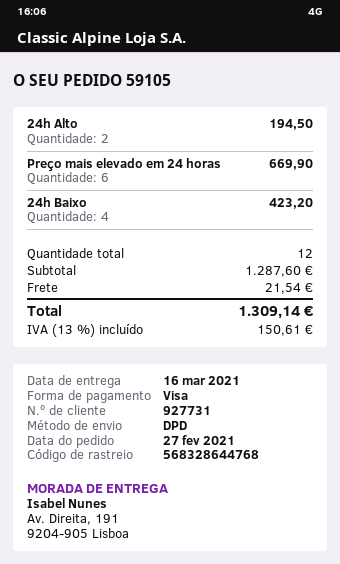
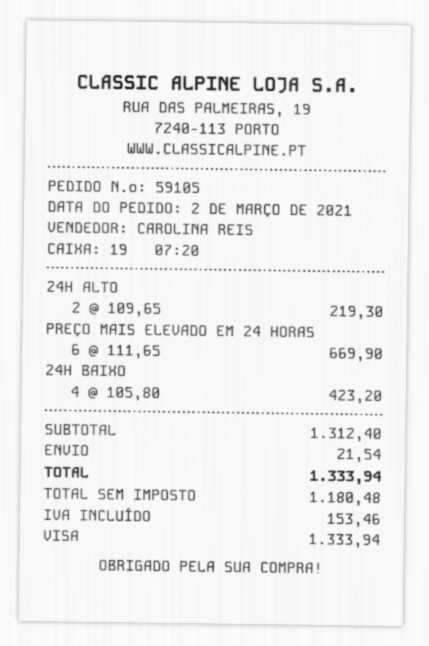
order date: 2021-02-27 -> 2021-03-02
24h Alto: 2 for 194.50 -> 2 for 219.30
subtotal: 1287.60 -> 1312.40
tax: 150.61 -> 153.46
total: 1309.14 -> 1333.94

